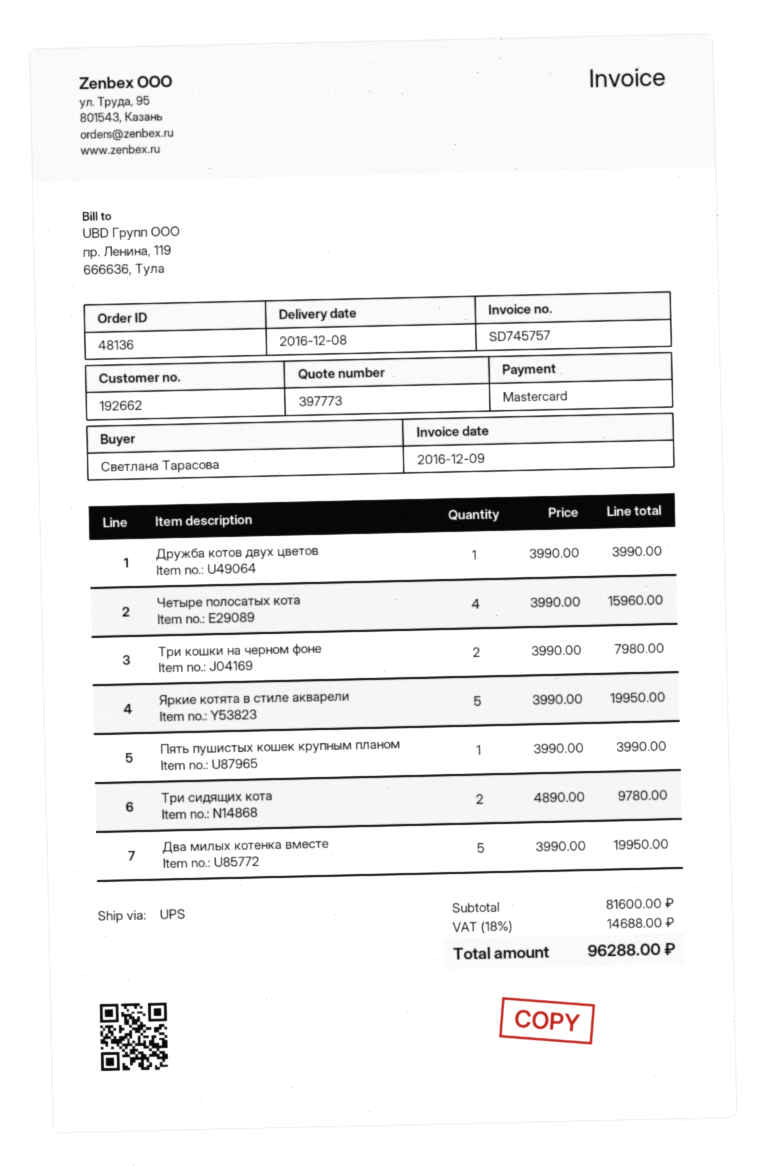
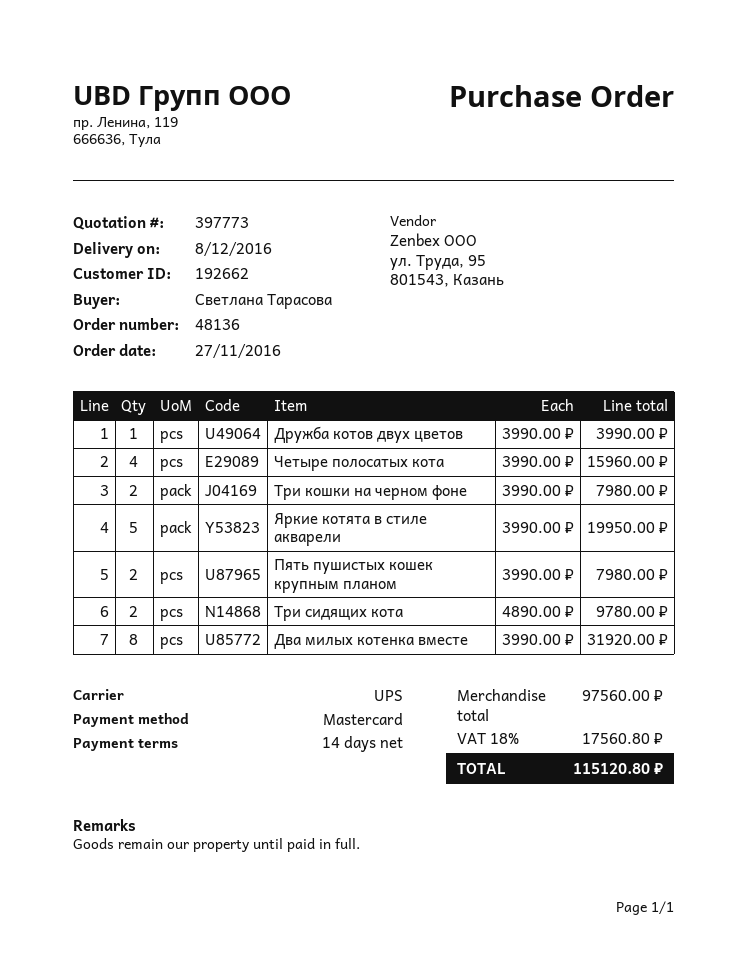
Пять пушистых кошек крупным планом: 1 x 3990.00 = 3990.00 -> 2 x 3990.00 = 7980.00
Два милых котенка вместе: 5 x 3990.00 = 19950.00 -> 8 x 3990.00 = 31920.00
subtotal: 81600.00 -> 97560.00
tax: 18% = 14688.00 -> 18% = 17560.80
total: 96288.00 -> 115120.80

